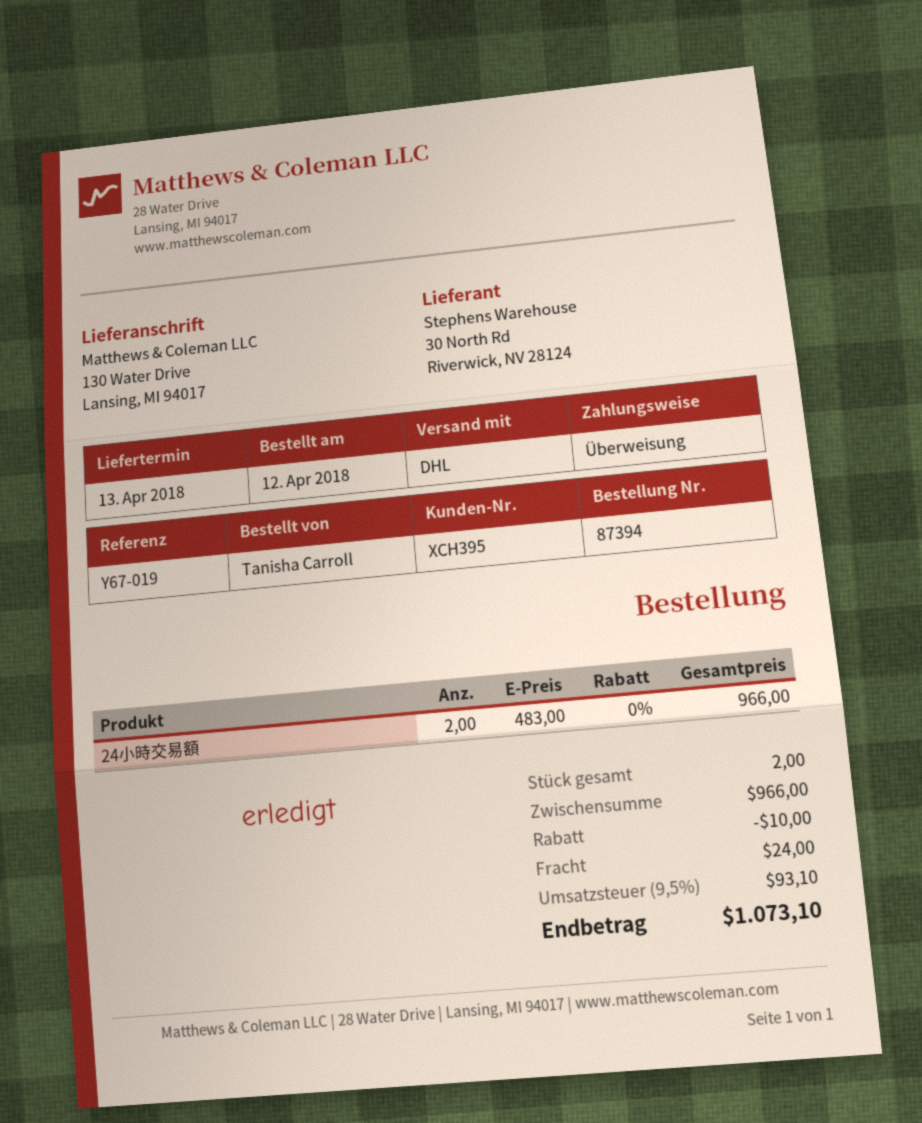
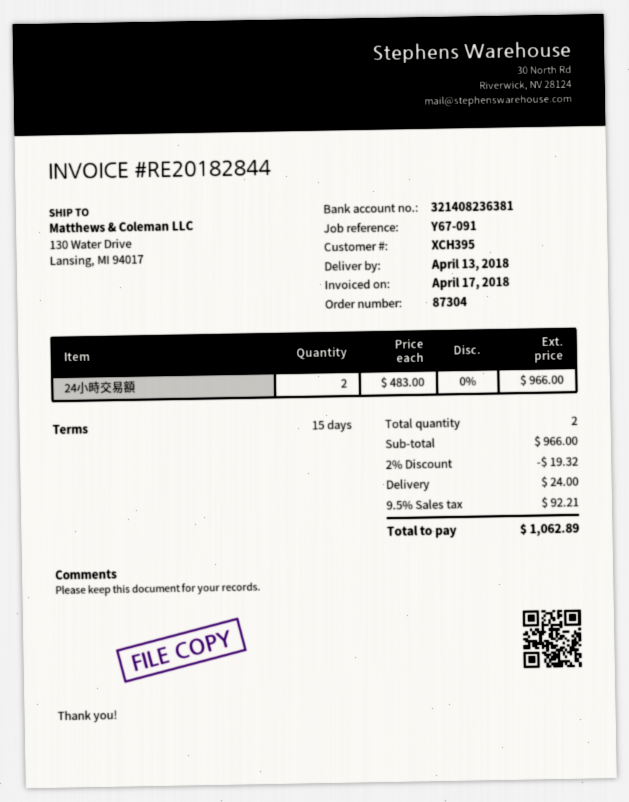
order number: 87394 -> 87304
reference: Y67-019 -> Y67-091
discount: 10.00 -> 19.32
tax: 9.5% = 93.10 -> 9.5% = 92.21
total: 1073.10 -> 1062.89

